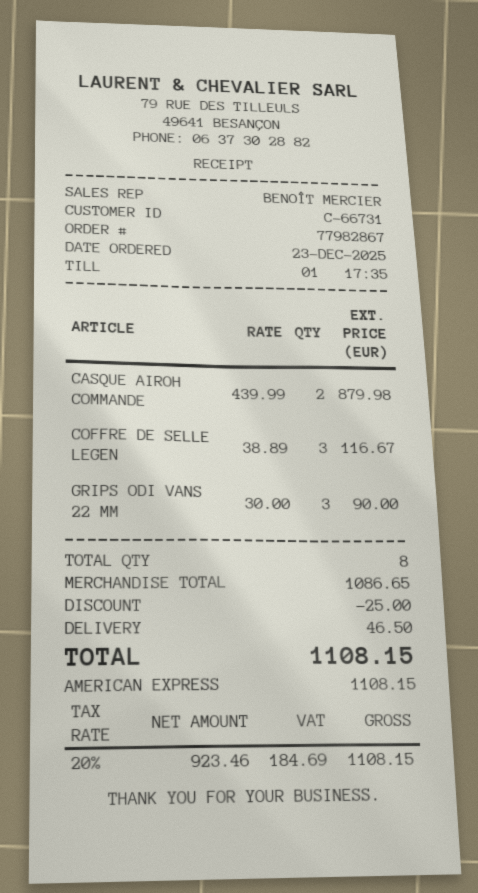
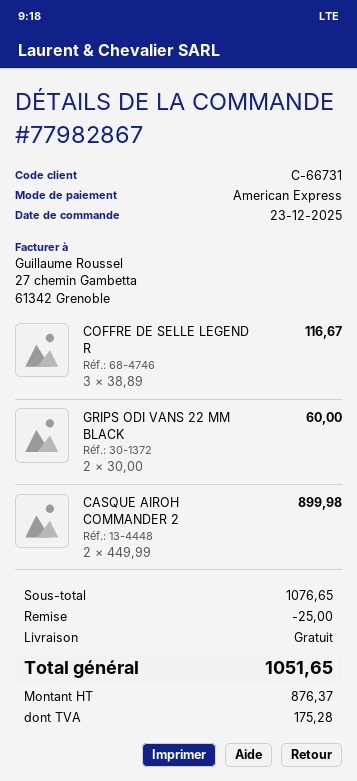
CASQUE AIROH COMMANDE: 2 x 439.99 = 879.98 -> 2 x 449.99 = 899.98
GRIPS ODI VANS 22 MM: 3 x 30.00 = 90.00 -> 2 x 30.00 = 60.00
subtotal: 1086.65 -> 1076.65
shipping: 46.50 -> 0.00
net: 923.46 -> 876.37
tax: 184.69 -> 175.28
total: 1108.15 -> 1051.65

